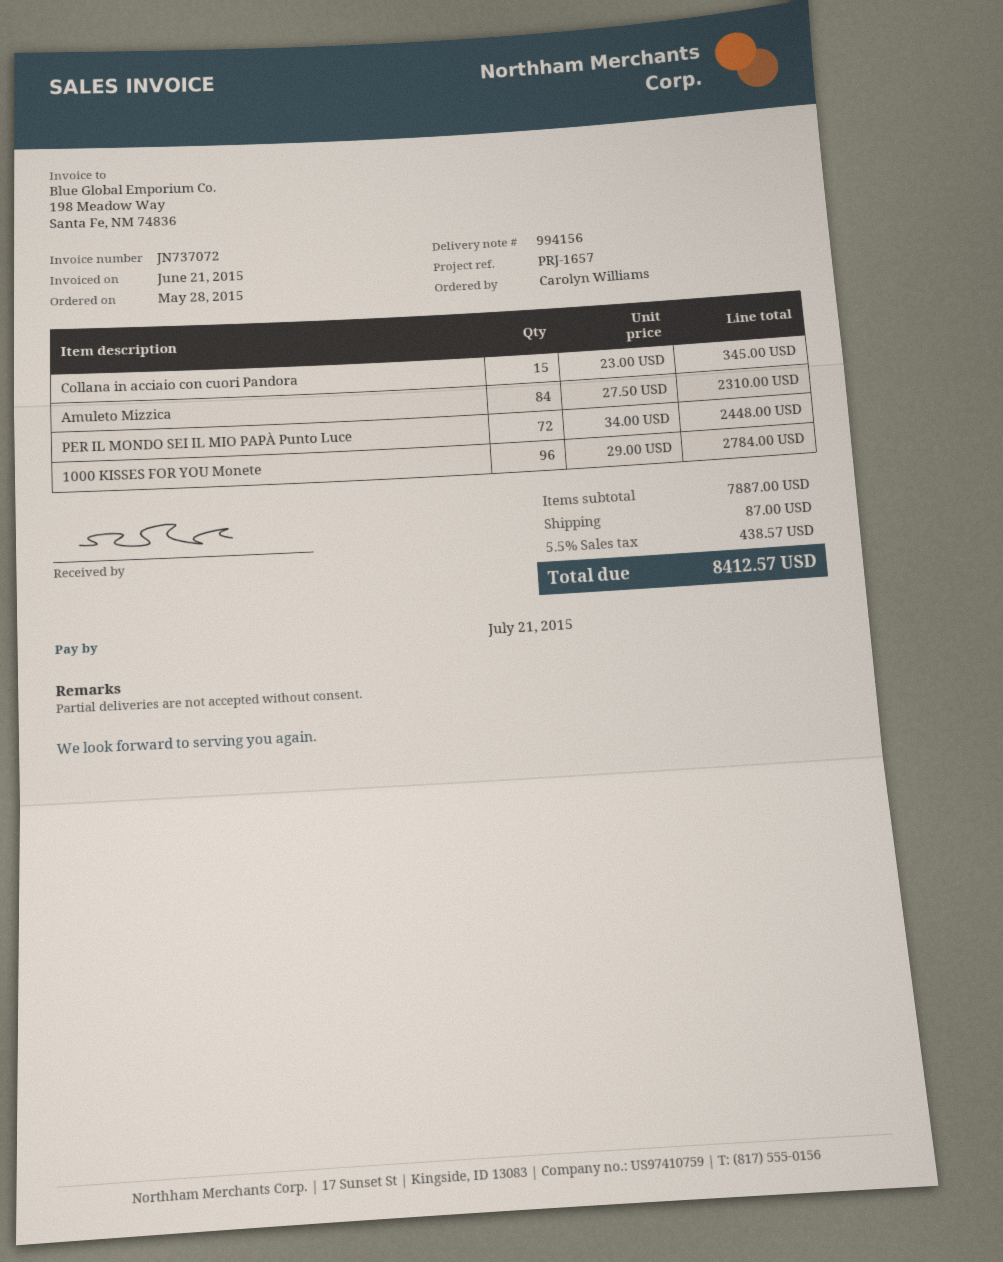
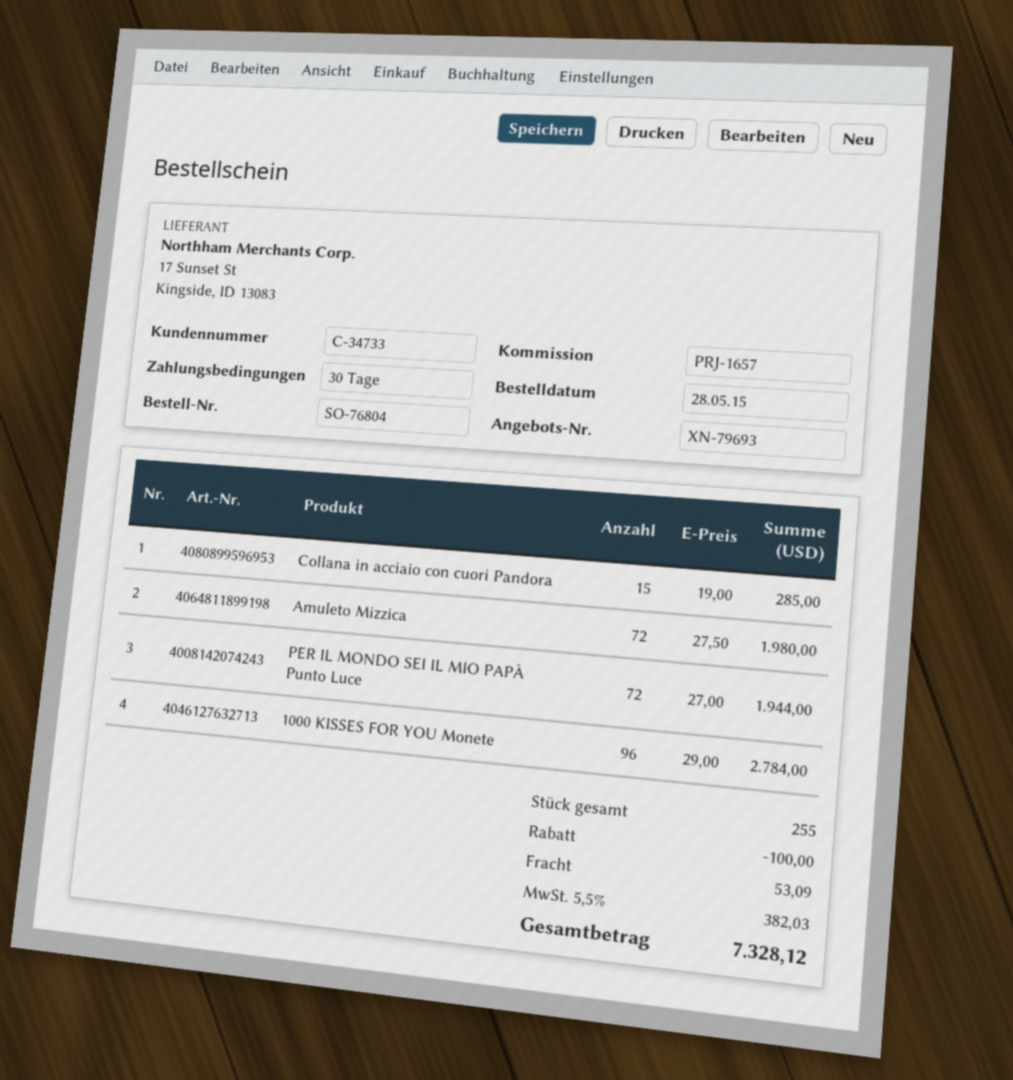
Collana in acciaio con cuori Pandora: 15 x 23.00 = 345.00 -> 15 x 19.00 = 285.00
Amuleto Mizzica: 84 x 27.50 = 2310.00 -> 72 x 27.50 = 1980.00
PER IL MONDO SEI IL MIO PAPÀ Punto Luce: 72 x 34.00 = 2448.00 -> 72 x 27.00 = 1944.00
discount: none -> 100.00
shipping: 87.00 -> 53.09
tax: 5.5% = 438.57 -> 5.5% = 382.03
total: 8412.57 -> 7328.12

